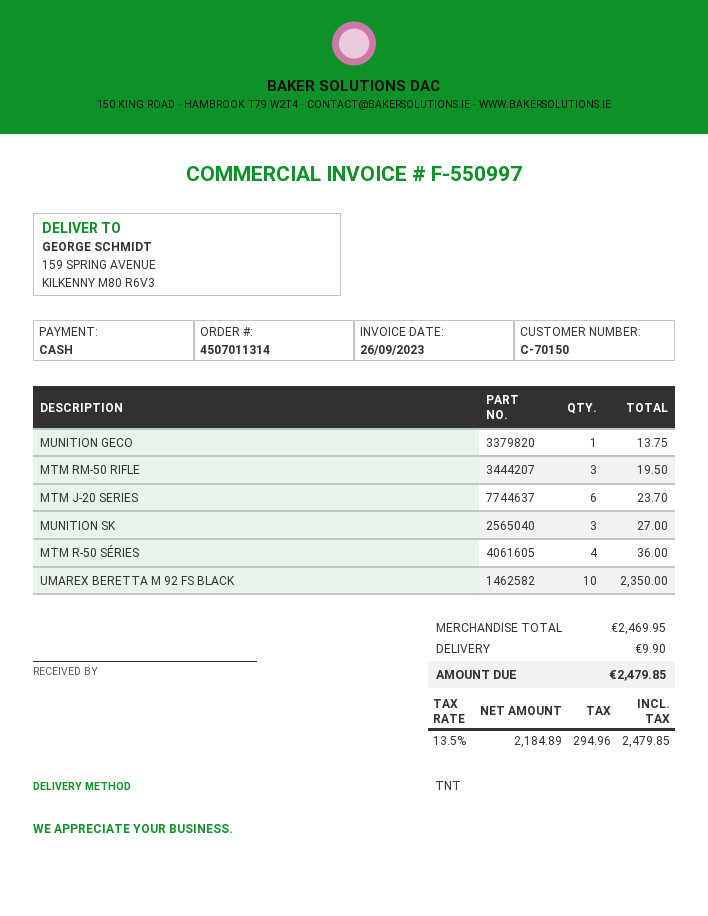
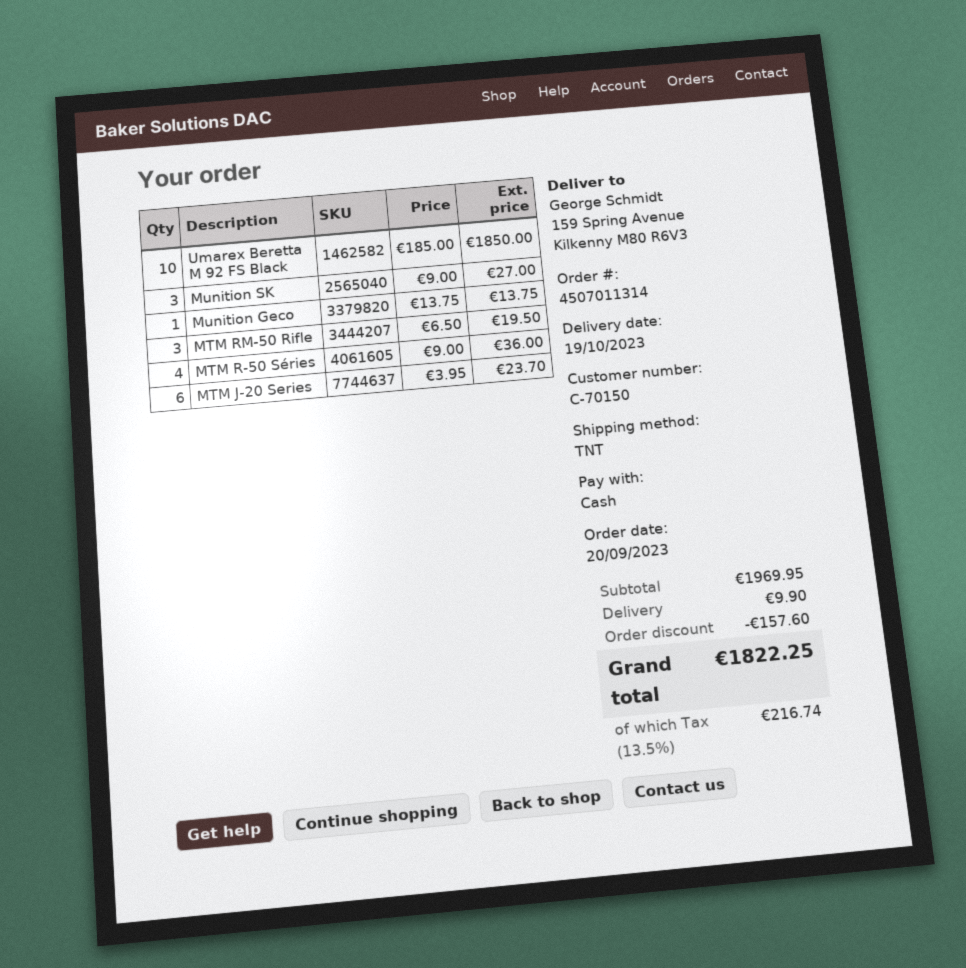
UMAREX BERETTA M 92 FS BLACK: 10 for 2350.00 -> 10 for 1850.00
subtotal: 2469.95 -> 1969.95
discount: none -> 157.60
tax: 13.5% = 294.96 -> 13.5% = 216.74
total: 2479.85 -> 1822.25

